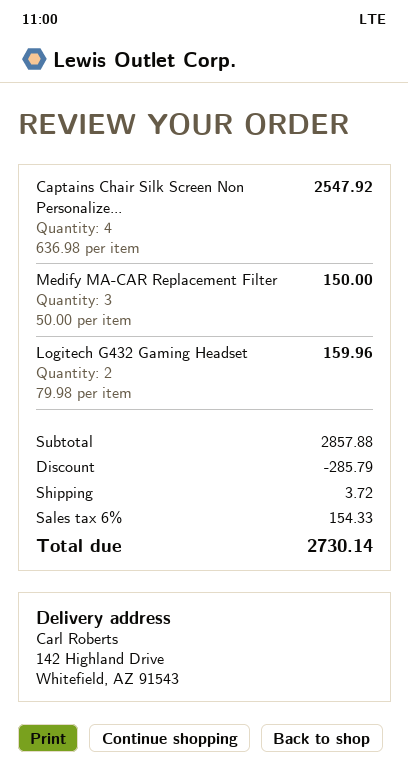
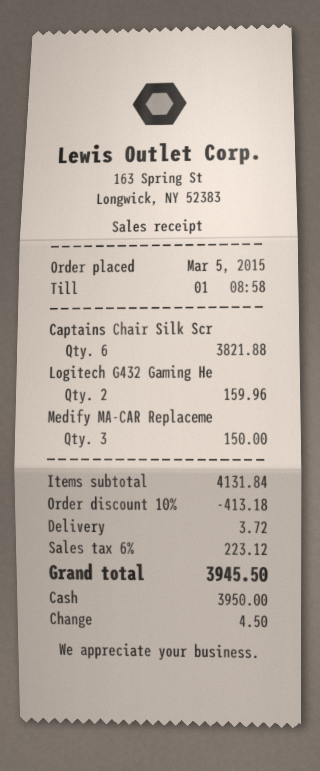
Captains Chair Silk Screen Non Personalize...: 4 for 2547.92 -> 6 for 3821.88
subtotal: 2857.88 -> 4131.84
discount: 285.79 -> 413.18
tax: 6% = 154.33 -> 6% = 223.12
total: 2730.14 -> 3945.50

